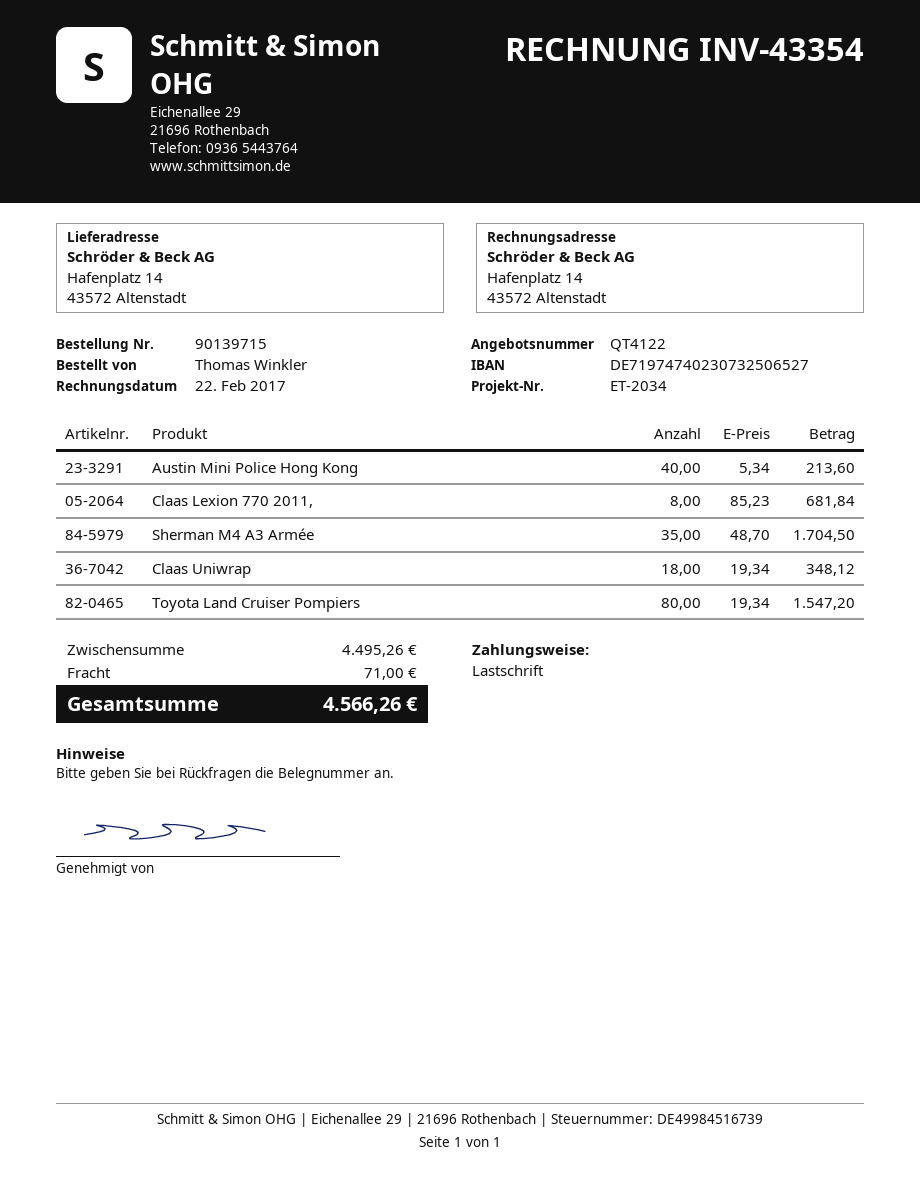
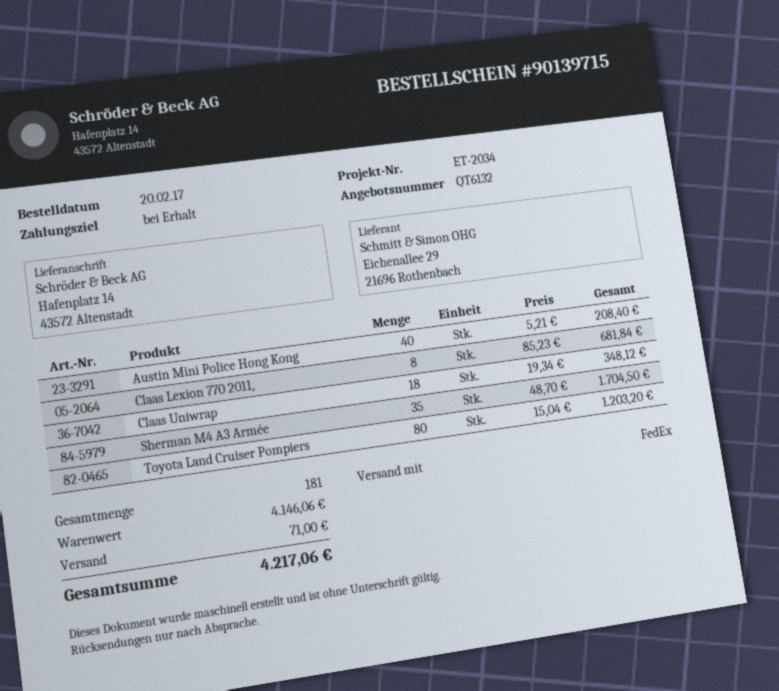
quote number: QT4122 -> QT6132
Austin Mini Police Hong Kong: 40 x 5.34 = 213.60 -> 40 x 5.21 = 208.40
Toyota Land Cruiser Pompiers: 80 x 19.34 = 1547.20 -> 80 x 15.04 = 1203.20
subtotal: 4495.26 -> 4146.06
total: 4566.26 -> 4217.06

